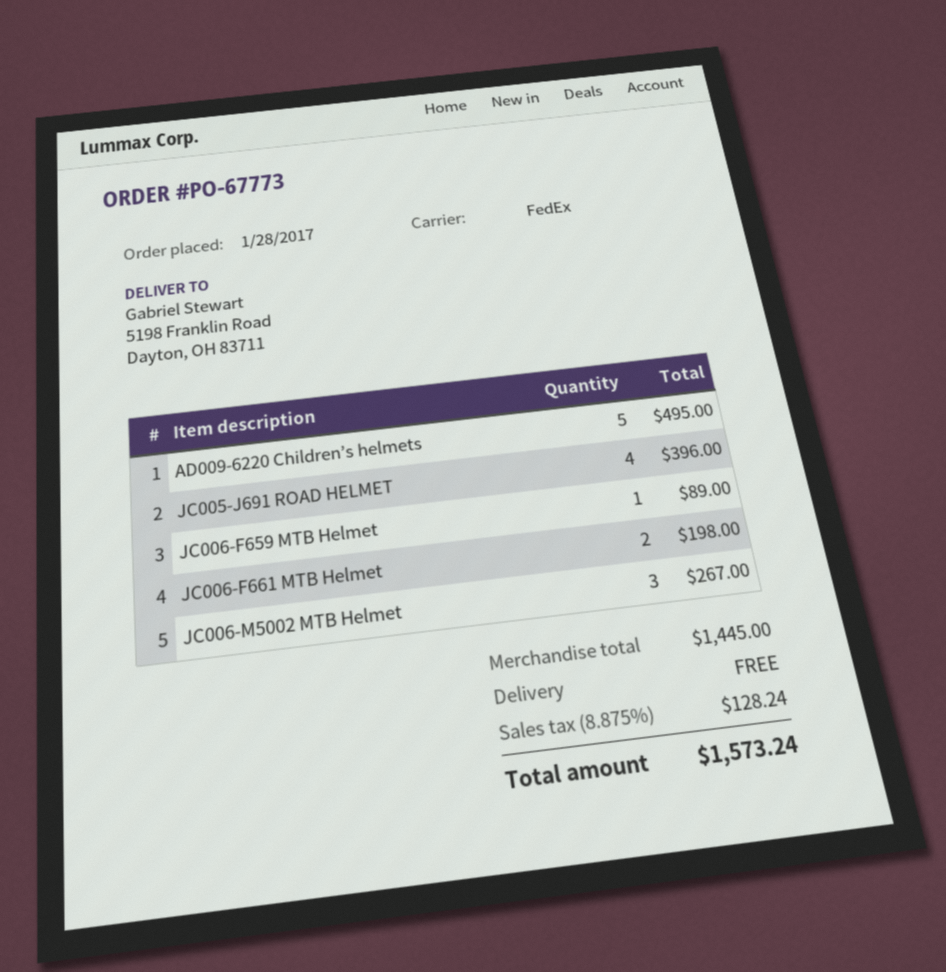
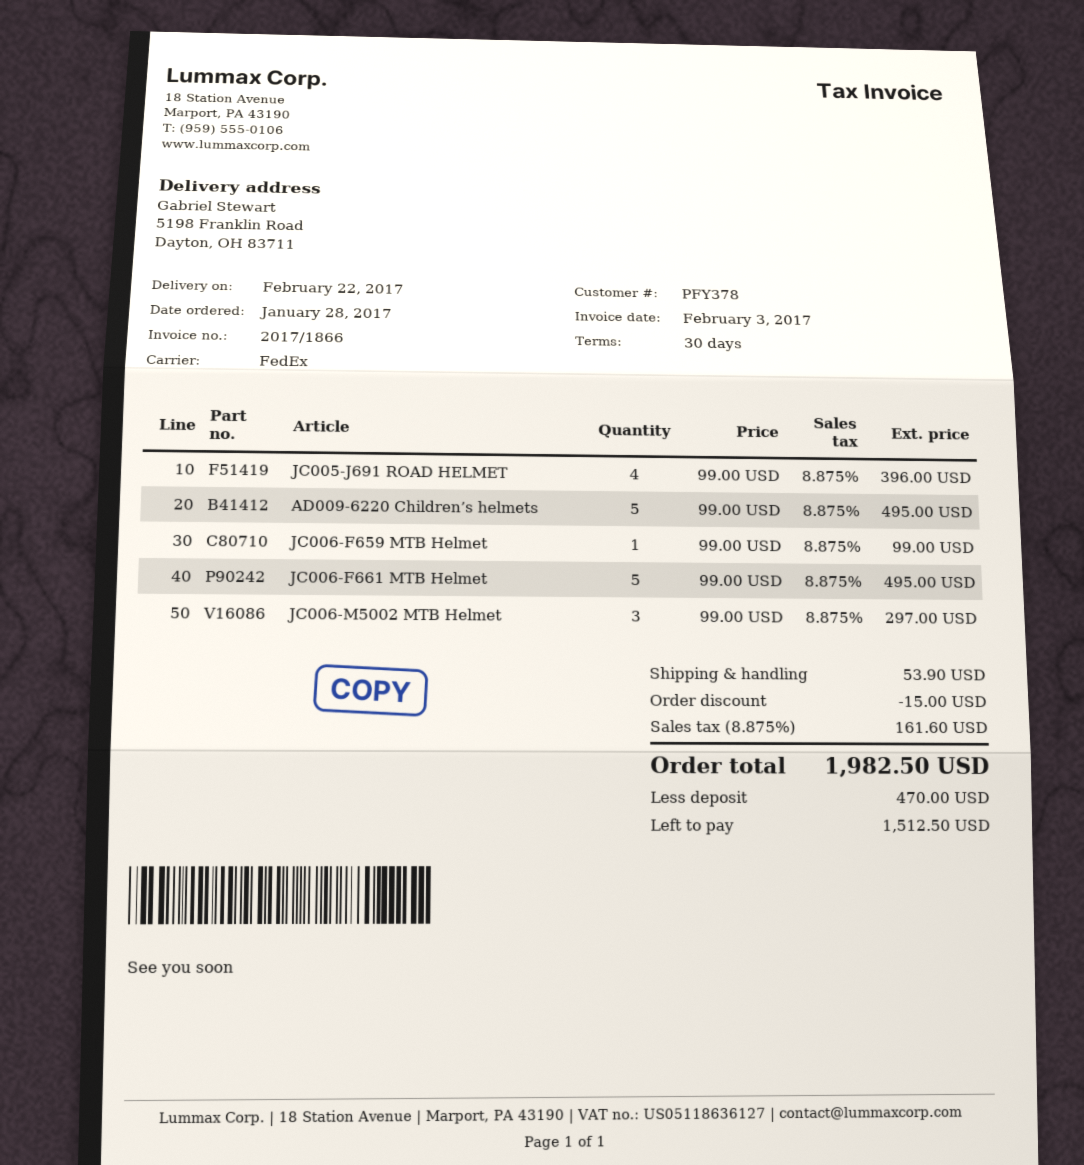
JC006-F659 MTB Helmet: 1 for 89.00 -> 1 for 99.00
JC006-F661 MTB Helmet: 2 for 198.00 -> 5 for 495.00
JC006-M5002 MTB Helmet: 3 for 267.00 -> 3 for 297.00
discount: none -> 15.00
shipping: 0.00 -> 53.90
tax: 8.875% = 128.24 -> 8.875% = 161.60
total: 1573.24 -> 1982.50

